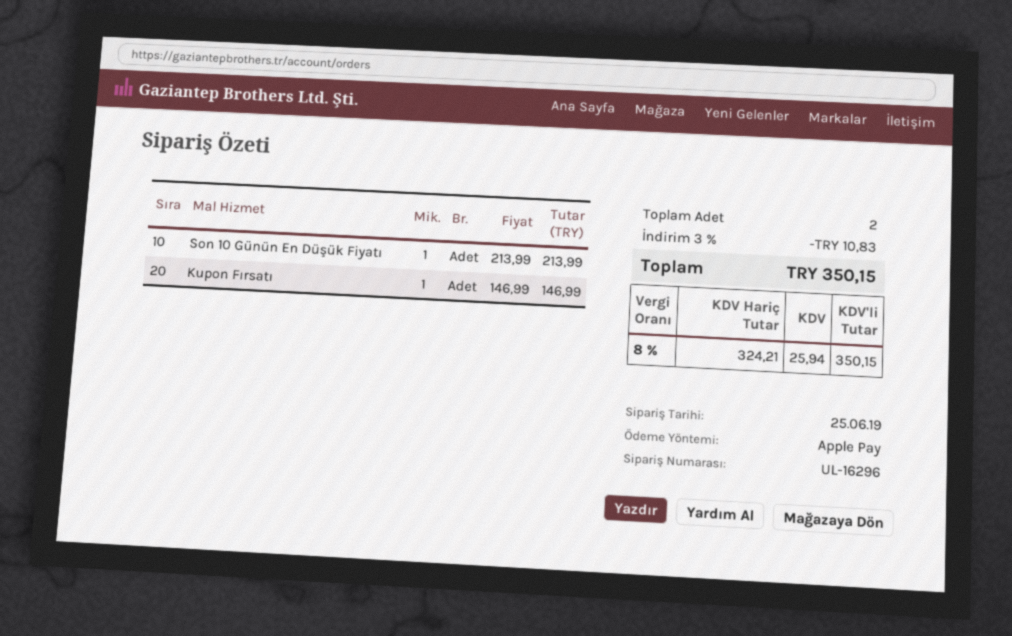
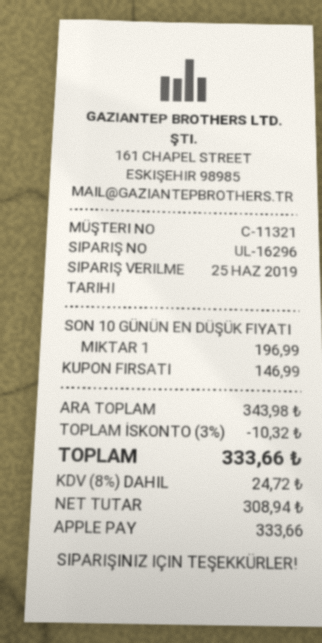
Son 10 Günün En Düşük Fiyatı: 1 for 213.99 -> 1 for 196.99
discount: 3% = 10.83 -> 3% = 10.32
net: 324.21 -> 308.94
tax: 8% = 25.94 -> 8% = 24.72
total: 350.15 -> 333.66

